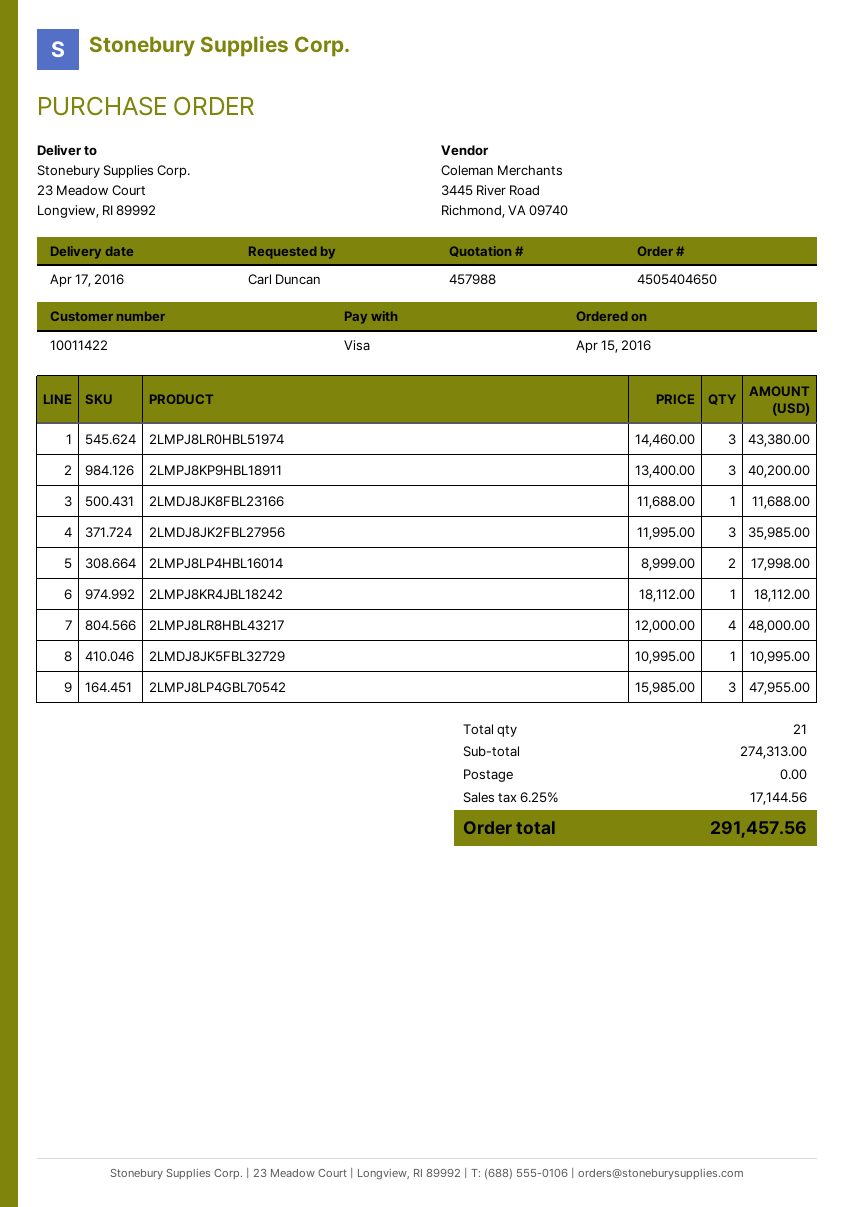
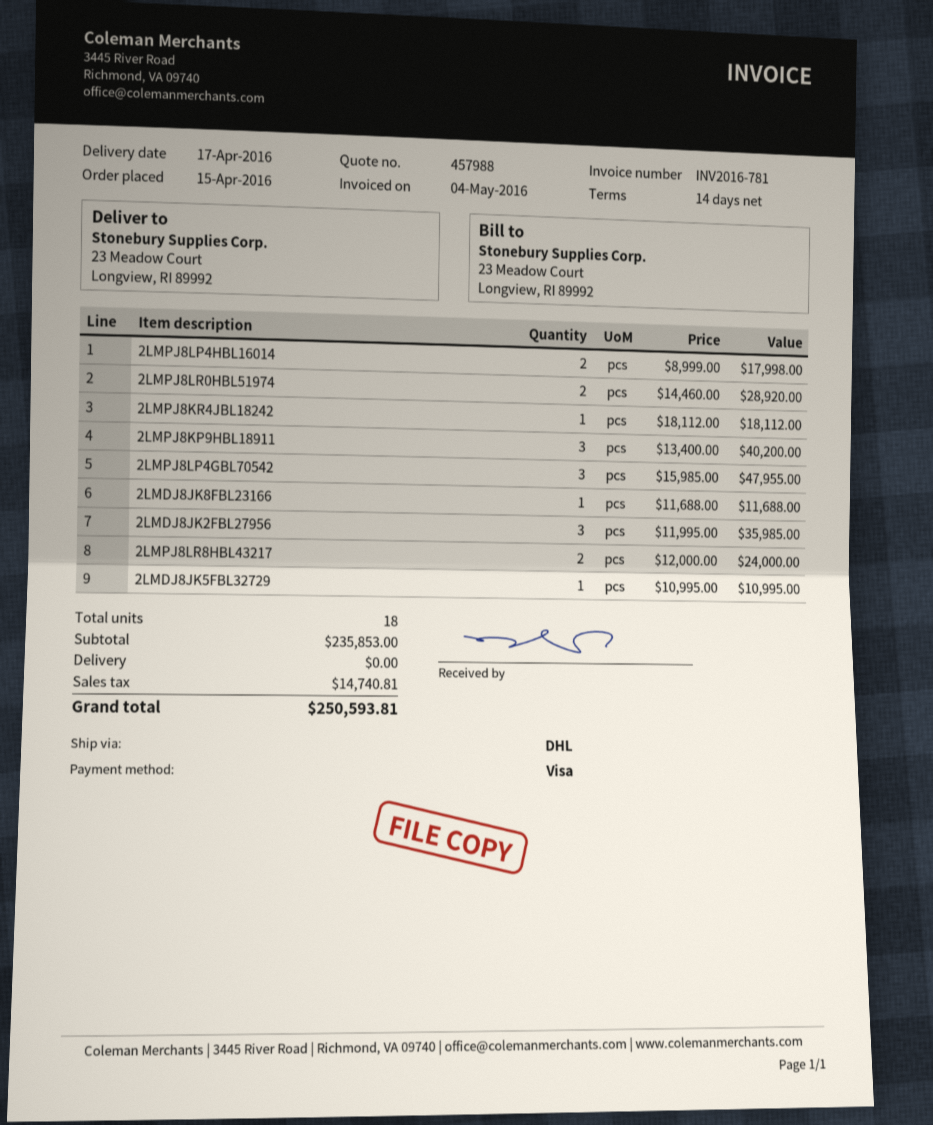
2LMPJ8LR0HBL51974: 3 x 14460.00 = 43380.00 -> 2 x 14460.00 = 28920.00
2LMPJ8LR8HBL43217: 4 x 12000.00 = 48000.00 -> 2 x 12000.00 = 24000.00
total quantity: 21 -> 18
subtotal: 274313.00 -> 235853.00
tax: 17144.56 -> 14740.81
total: 291457.56 -> 250593.81

